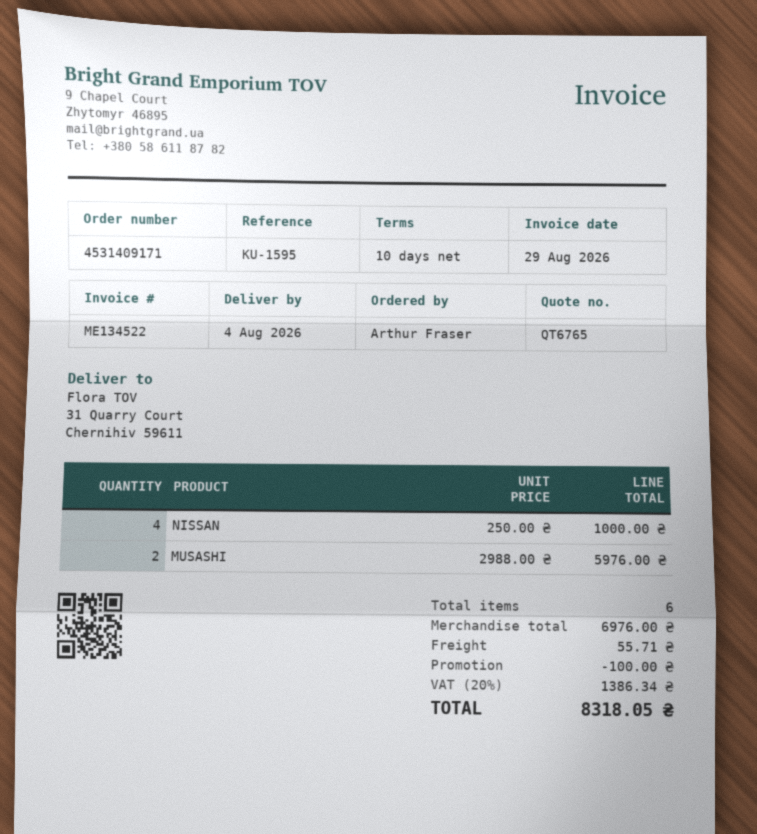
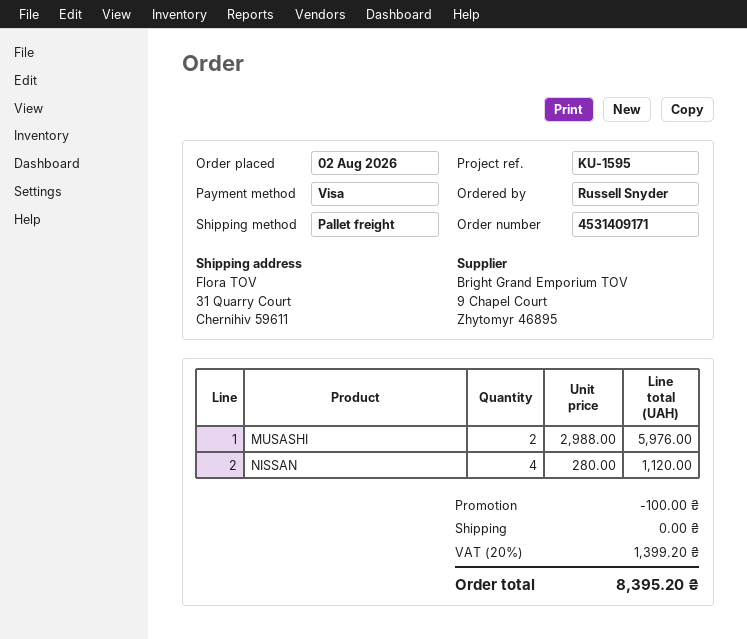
ordered by: Arthur Fraser -> Russell Snyder
NISSAN: 4 x 250.00 = 1000.00 -> 4 x 280.00 = 1120.00
shipping: 55.71 -> 0.00
tax: 20% = 1386.34 -> 20% = 1399.20
total: 8318.05 -> 8395.20

